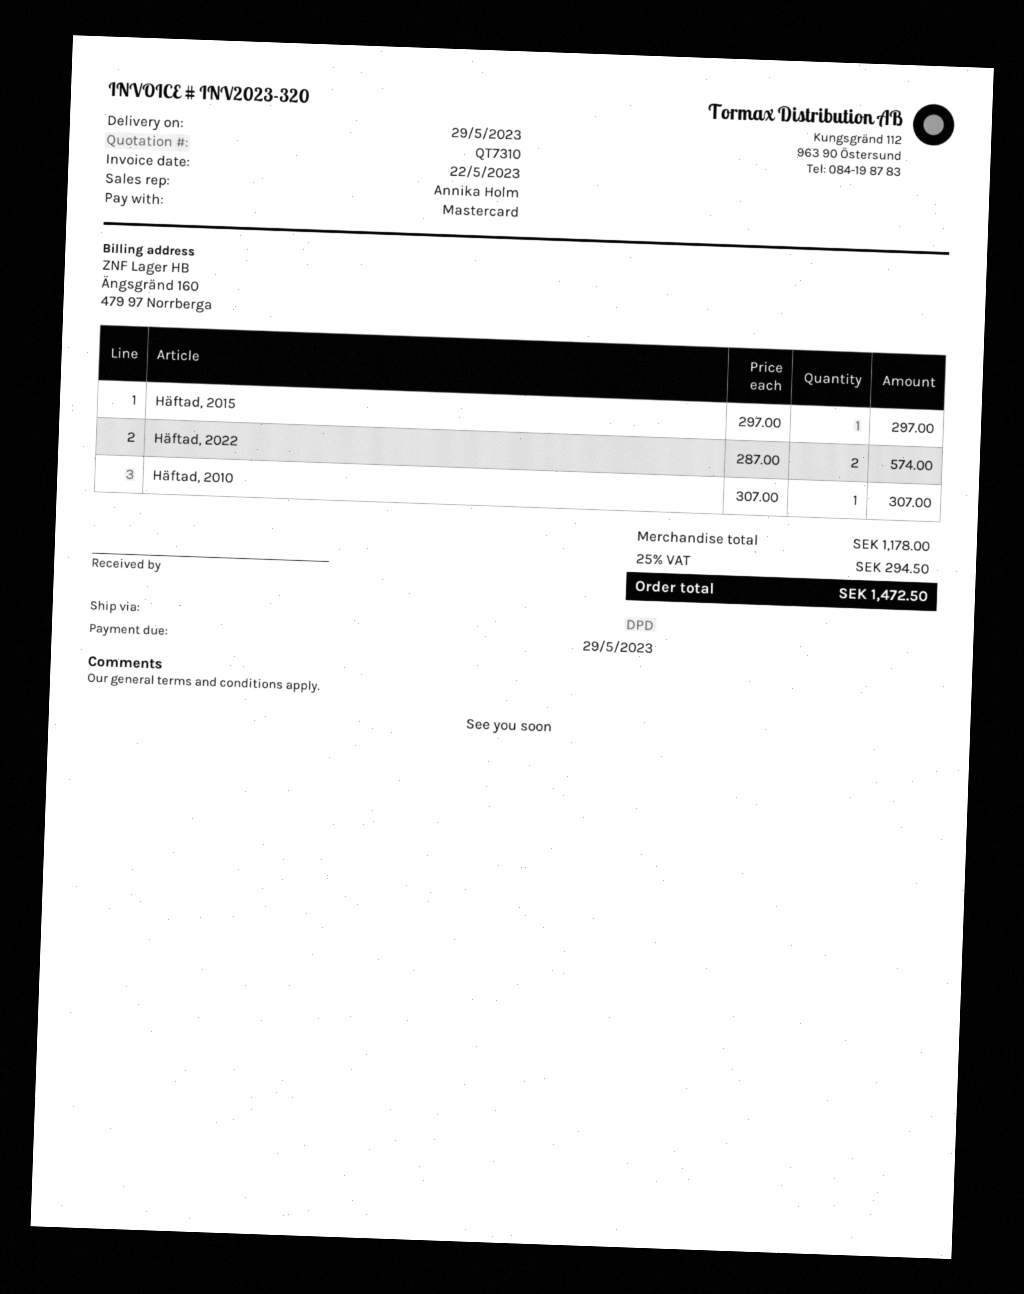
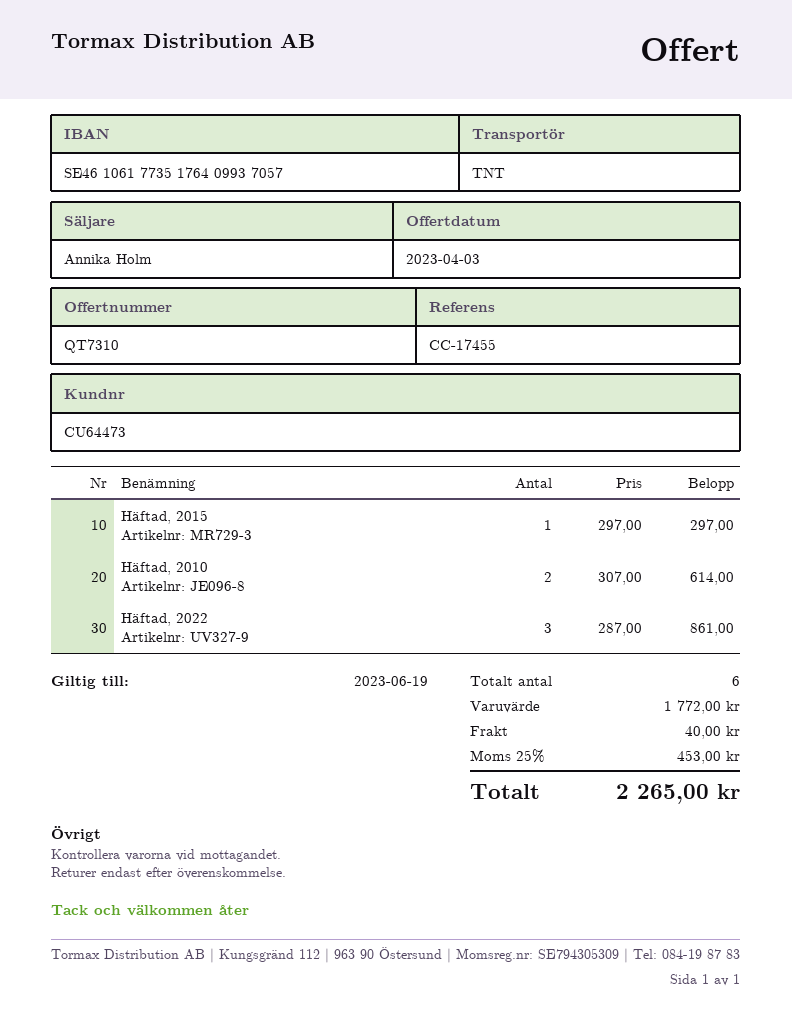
shipping method: DPD -> TNT
Häftad, 2022: 2 x 287.00 = 574.00 -> 3 x 287.00 = 861.00
Häftad, 2010: 1 x 307.00 = 307.00 -> 2 x 307.00 = 614.00
subtotal: 1178.00 -> 1772.00
shipping: none -> 40.00
tax: 25% = 294.50 -> 25% = 453.00
total: 1472.50 -> 2265.00

